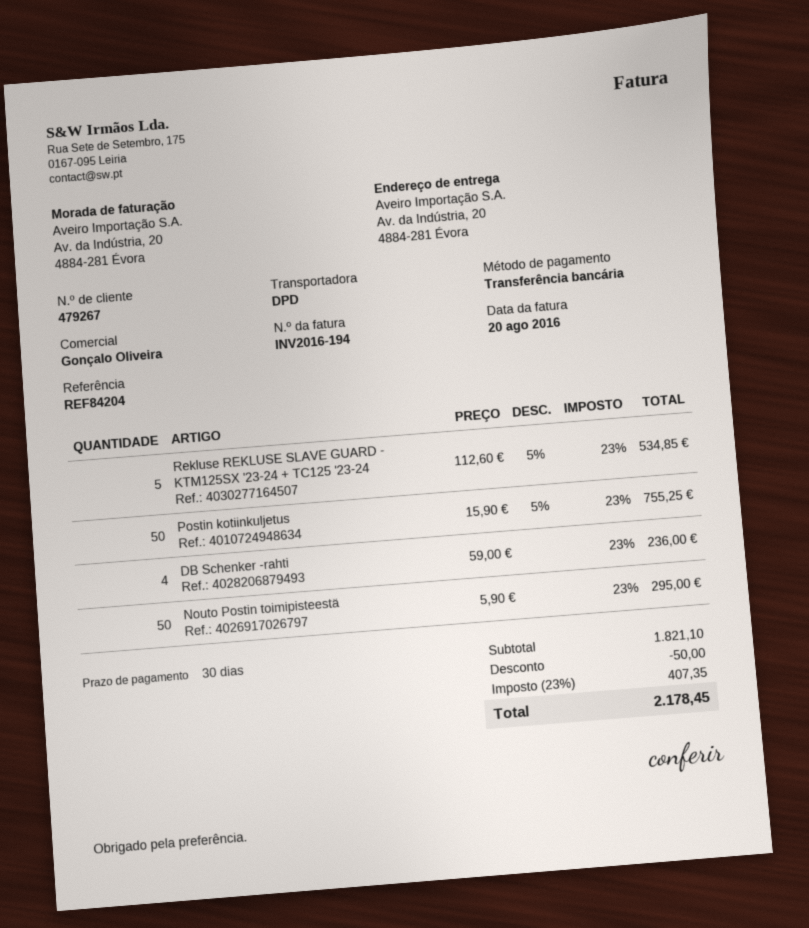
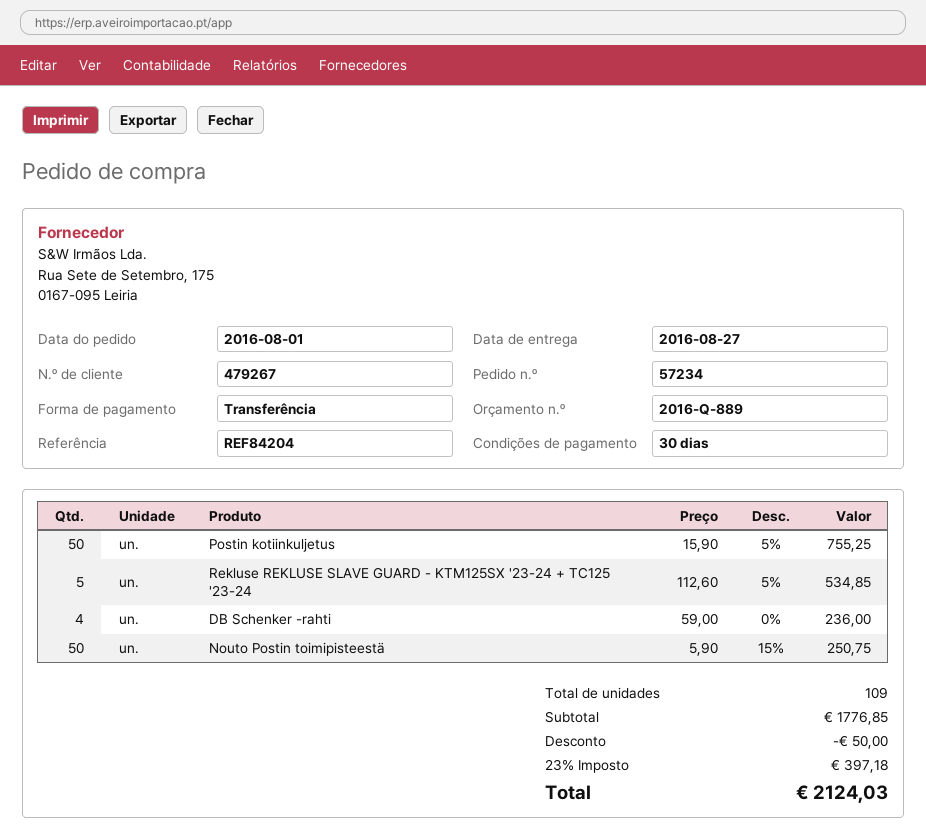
Nouto Postin toimipisteestä: 50 x 5.90 = 295.00 -> 50 x 5.90 - 15% = 250.75
subtotal: 1821.10 -> 1776.85
tax: 23% = 407.35 -> 23% = 397.18
total: 2178.45 -> 2124.03

